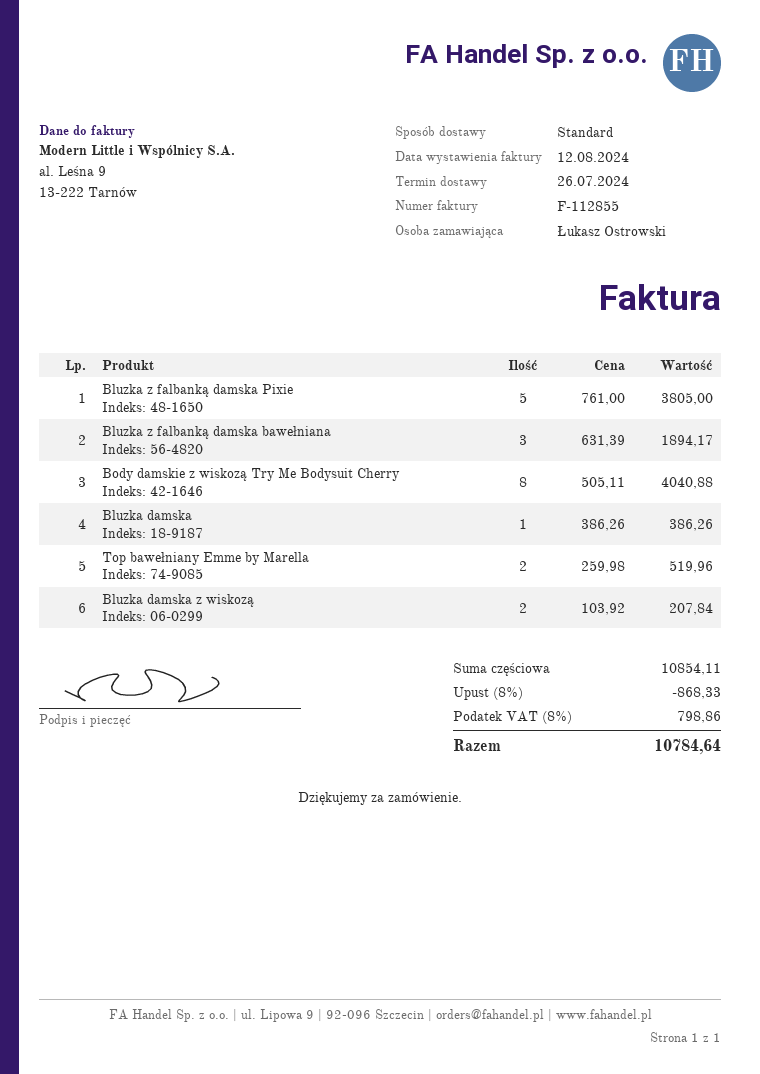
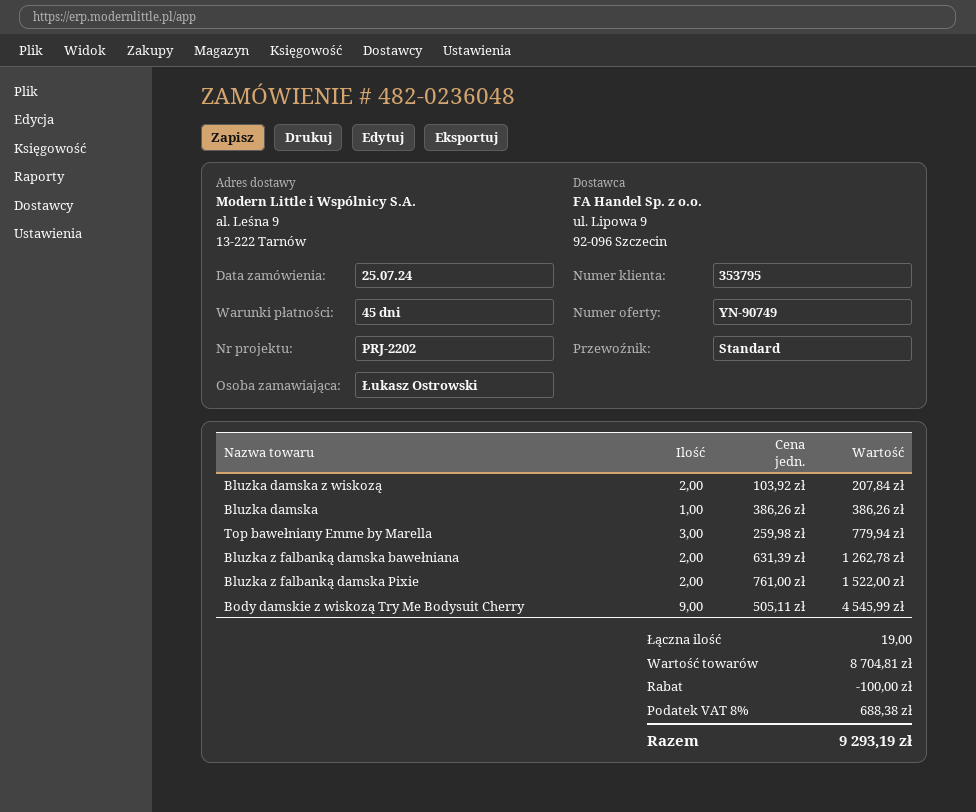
Bluzka z falbanką damska Pixie: 5 x 761.00 = 3805.00 -> 2 x 761.00 = 1522.00
Bluzka z falbanką damska bawełniana: 3 x 631.39 = 1894.17 -> 2 x 631.39 = 1262.78
Body damskie z wiskozą Try Me Bodysuit Cherry: 8 x 505.11 = 4040.88 -> 9 x 505.11 = 4545.99
Top bawełniany Emme by Marella: 2 x 259.98 = 519.96 -> 3 x 259.98 = 779.94
subtotal: 10854.11 -> 8704.81
discount: 868.33 -> 100.00
tax: 8% = 798.86 -> 8% = 688.38
total: 10784.64 -> 9293.19

